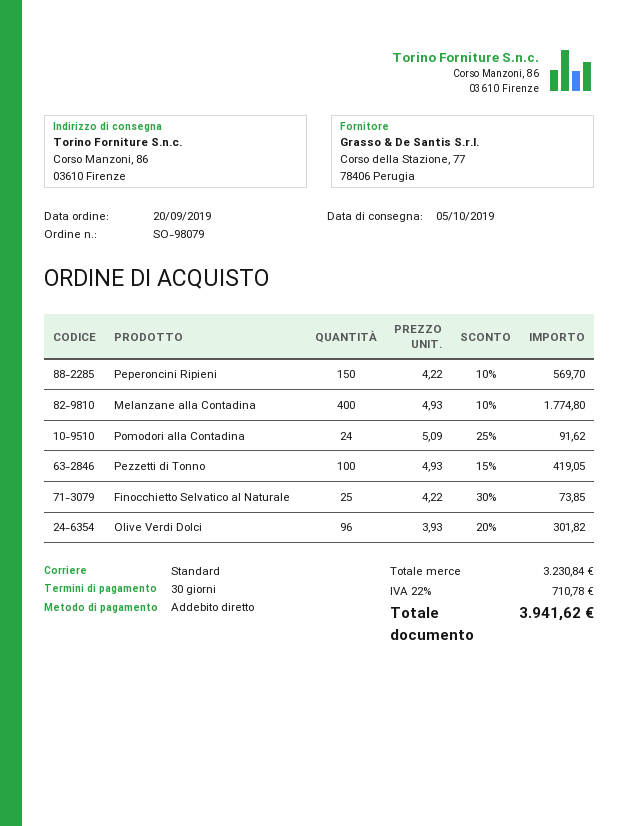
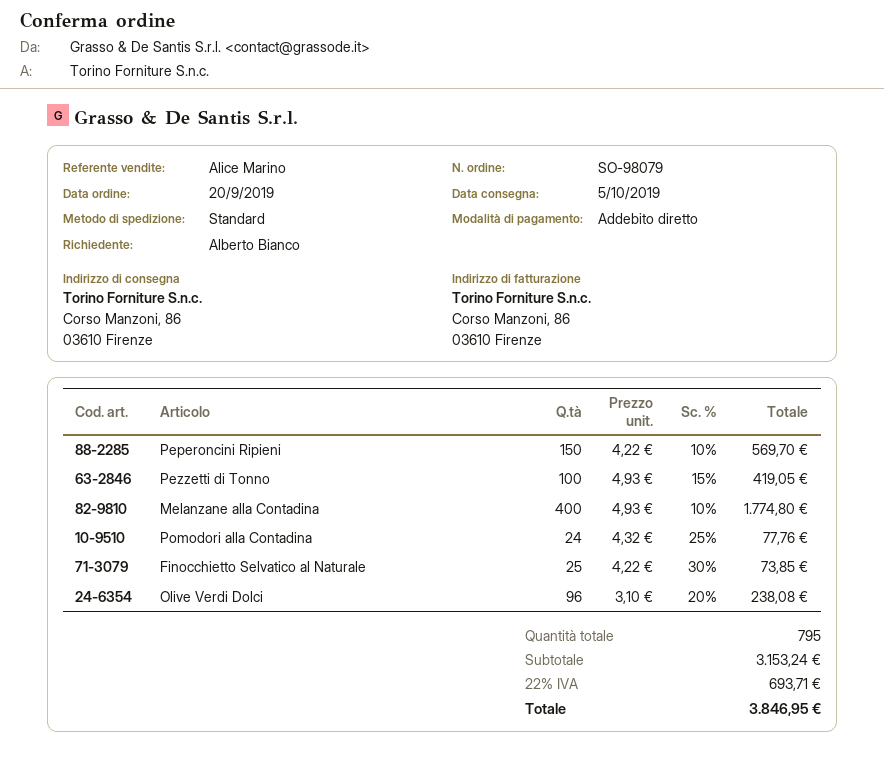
Pomodori alla Contadina: 24 x 5.09 - 25% = 91.62 -> 24 x 4.32 - 25% = 77.76
Olive Verdi Dolci: 96 x 3.93 - 20% = 301.82 -> 96 x 3.10 - 20% = 238.08
subtotal: 3230.84 -> 3153.24
tax: 22% = 710.78 -> 22% = 693.71
total: 3941.62 -> 3846.95

